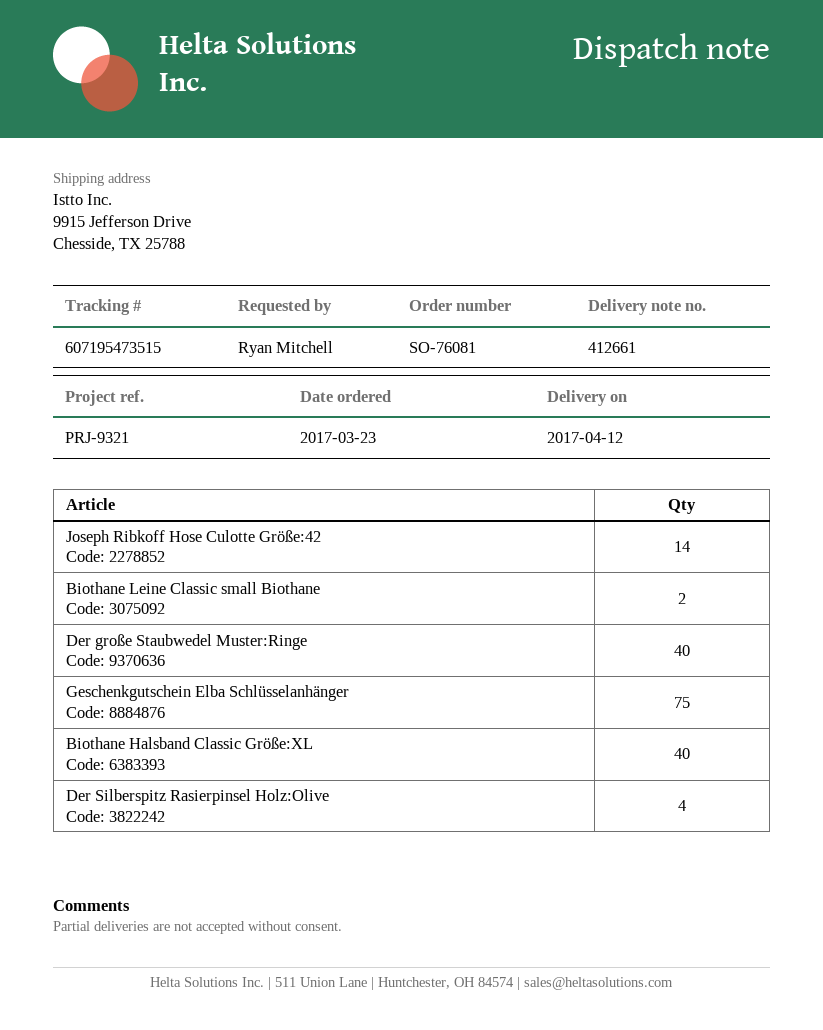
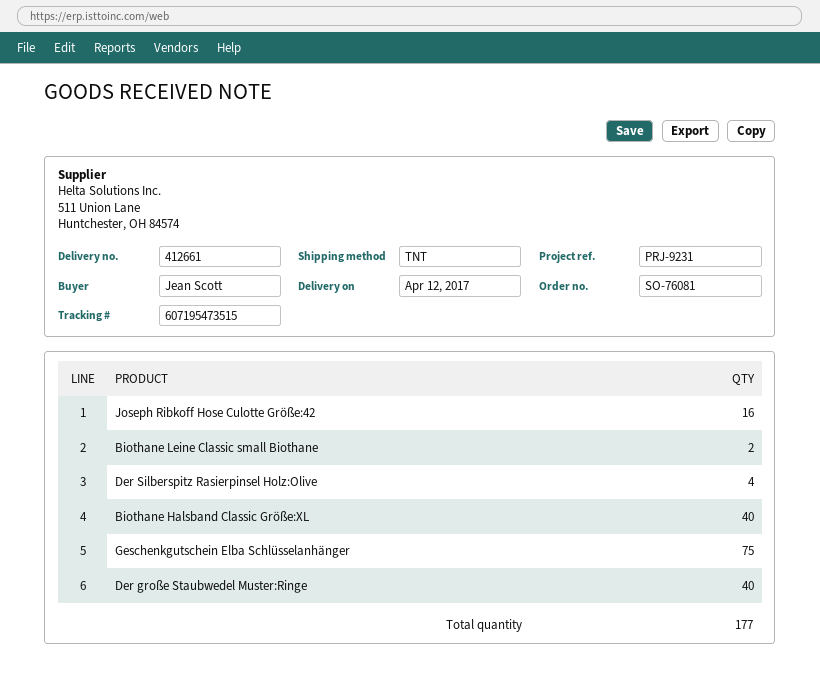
reference: PRJ-9321 -> PRJ-9231
ordered by: Ryan Mitchell -> Jean Scott
Joseph Ribkoff Hose Culotte Größe:42: 14 -> 16

